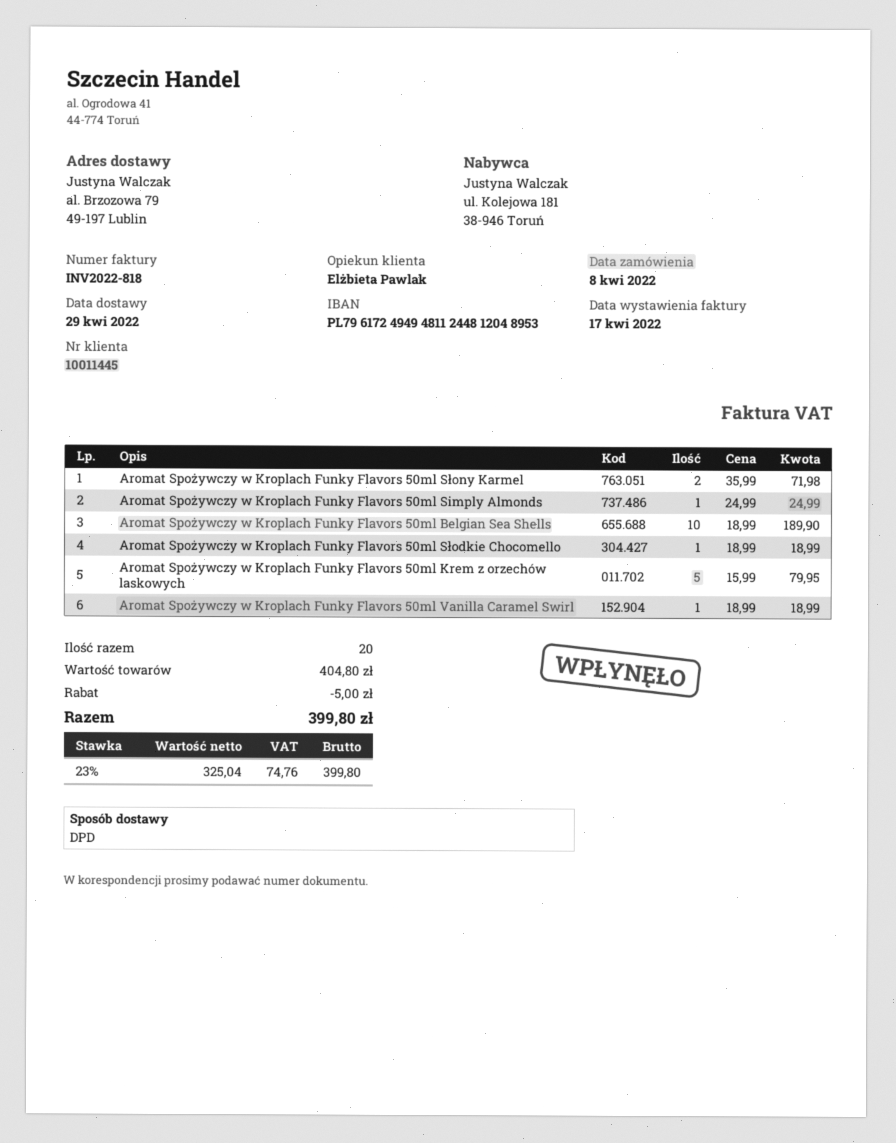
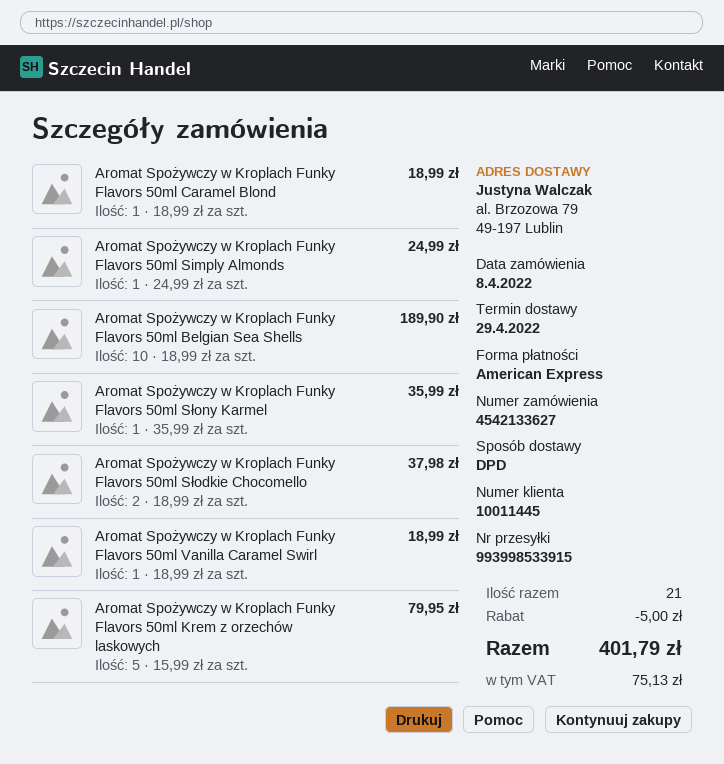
Aromat Spożywczy w Kroplach Funky Flavors 50ml Słony Karmel: 2 x 35.99 = 71.98 -> 1 x 35.99 = 35.99
Aromat Spożywczy w Kroplach Funky Flavors 50ml Słodkie Chocomello: 1 x 18.99 = 18.99 -> 2 x 18.99 = 37.98
Aromat Spożywczy w Kroplach Funky Flavors 50ml Caramel Blond: none -> 1 x 18.99 = 18.99
total quantity: 20 -> 21
tax: 74.76 -> 75.13
total: 399.80 -> 401.79

